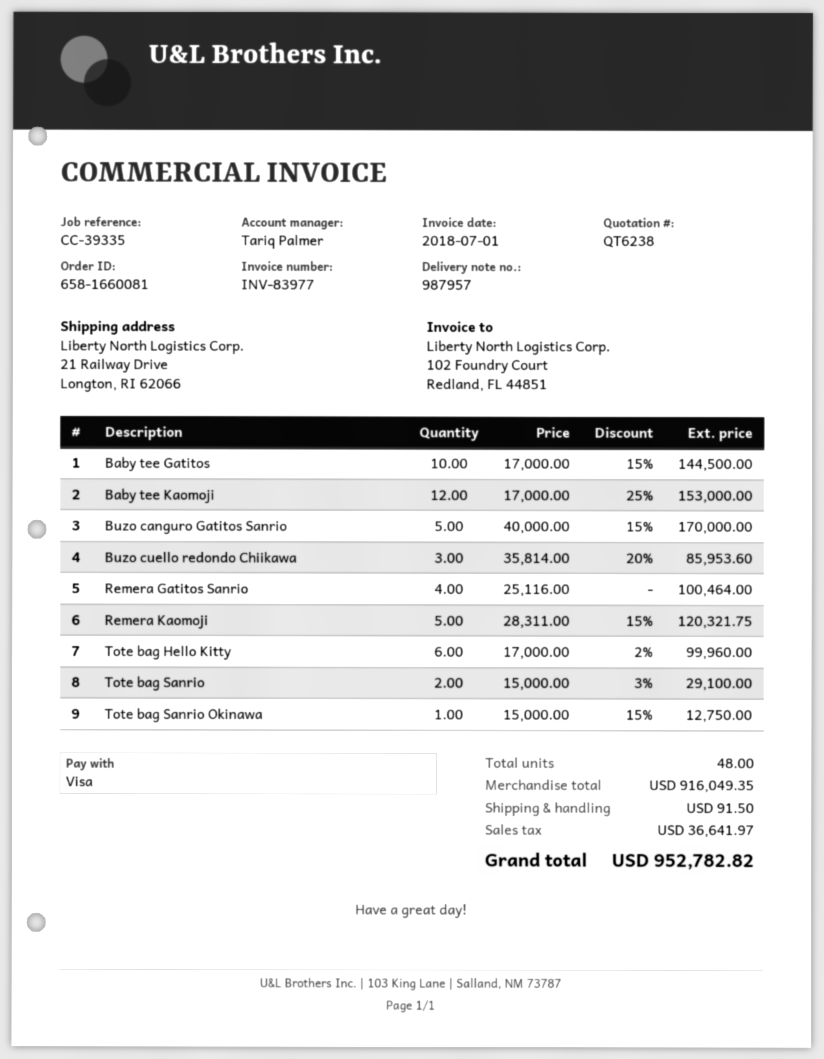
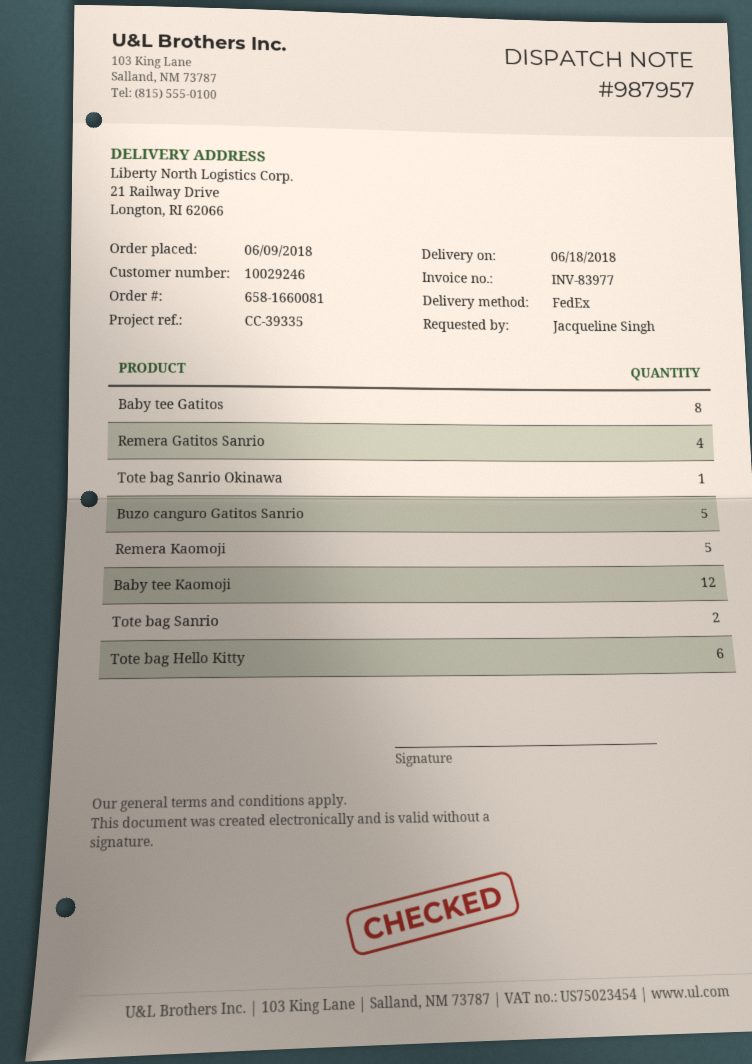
Baby tee Gatitos: 10 -> 8
Buzo cuello redondo Chiikawa: 3 -> none

